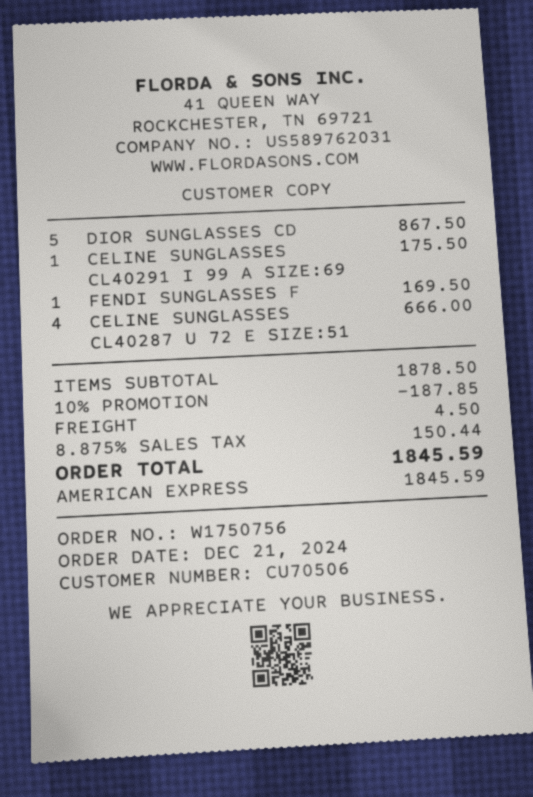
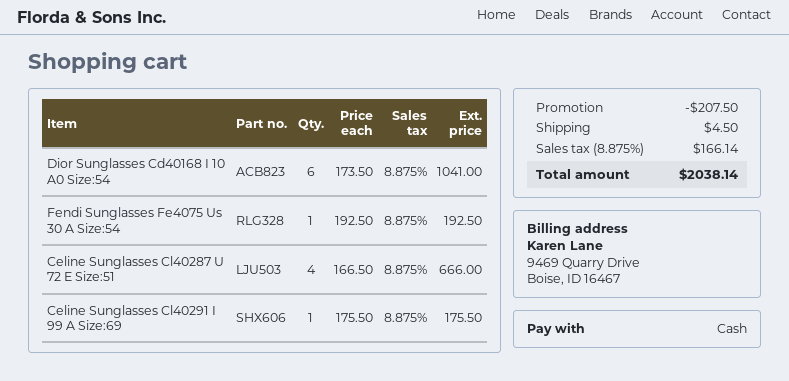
payment method: American Express -> cash
DIOR SUNGLASSES CD: 5 for 867.50 -> 6 for 1041.00
FENDI SUNGLASSES F: 1 for 169.50 -> 1 for 192.50
discount: 187.85 -> 207.50
tax: 8.875% = 150.44 -> 8.875% = 166.14
total: 1845.59 -> 2038.14

